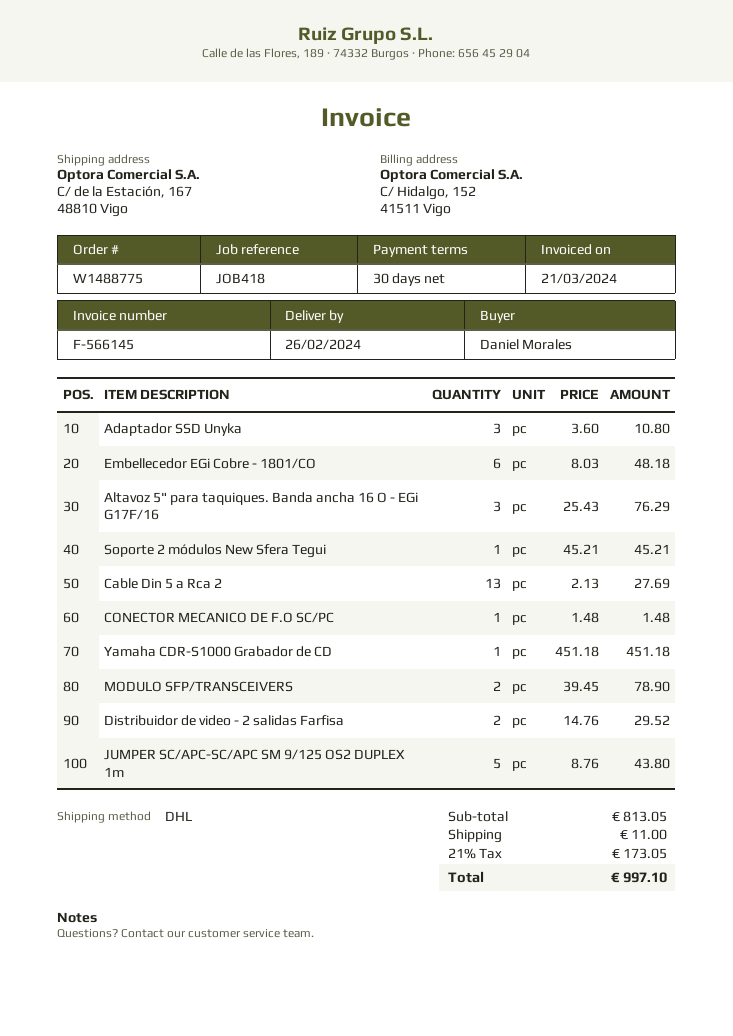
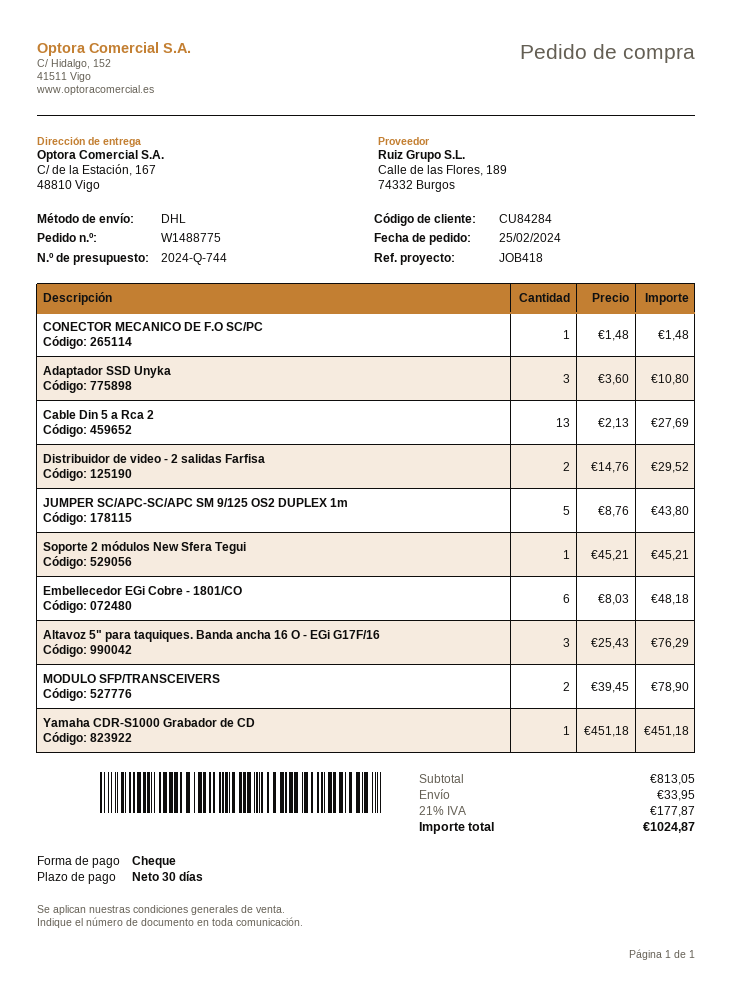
shipping: 11.00 -> 33.95
tax: 21% = 173.05 -> 21% = 177.87
total: 997.10 -> 1024.87

